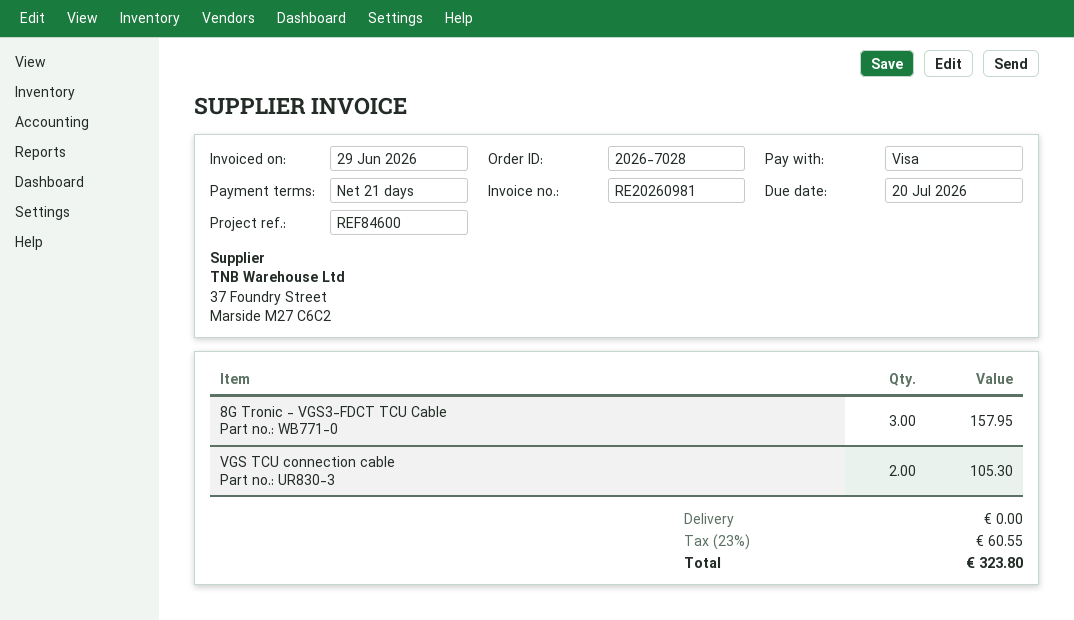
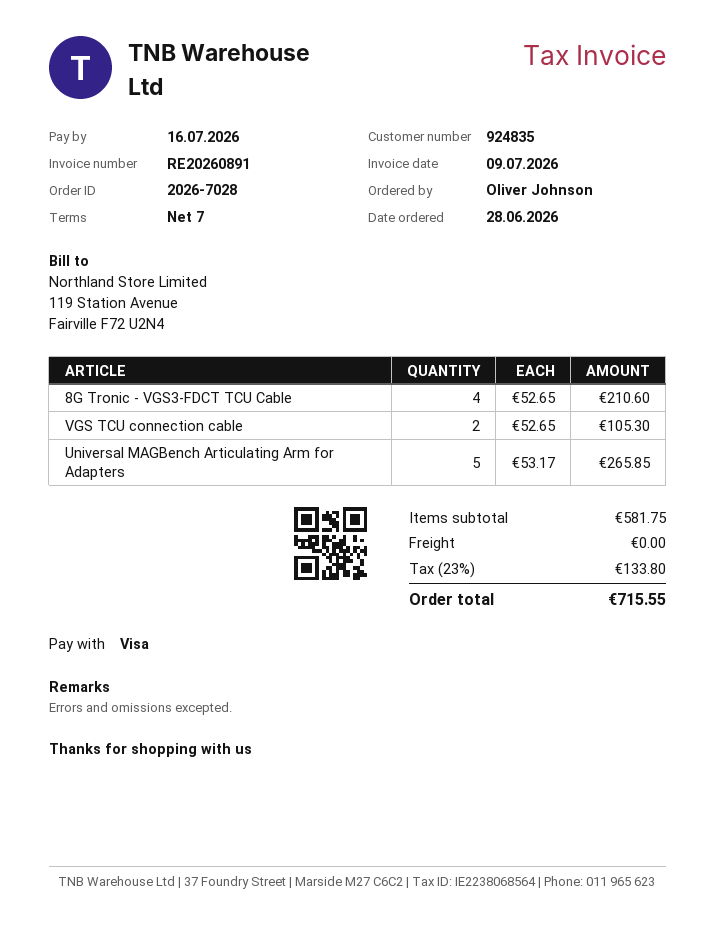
invoice number: RE20260981 -> RE20260891
invoice date: 2026-06-29 -> 2026-07-09
payment terms: 21 days -> 7 days
due date: 2026-07-20 -> 2026-07-16
8G Tronic - VGS3-FDCT TCU Cable: 3 for 157.95 -> 4 for 210.60
Universal MAGBench Articulating Arm for Adapters: none -> 5 for 265.85
tax: 23% = 60.55 -> 23% = 133.80
total: 323.80 -> 715.55

